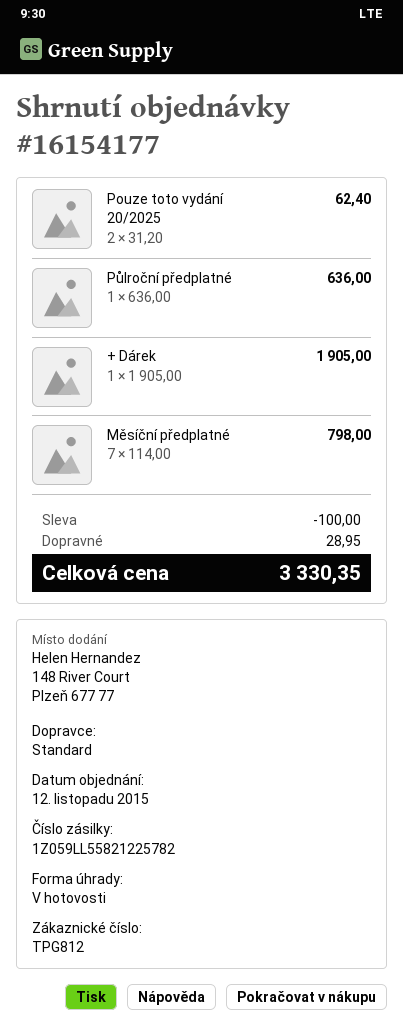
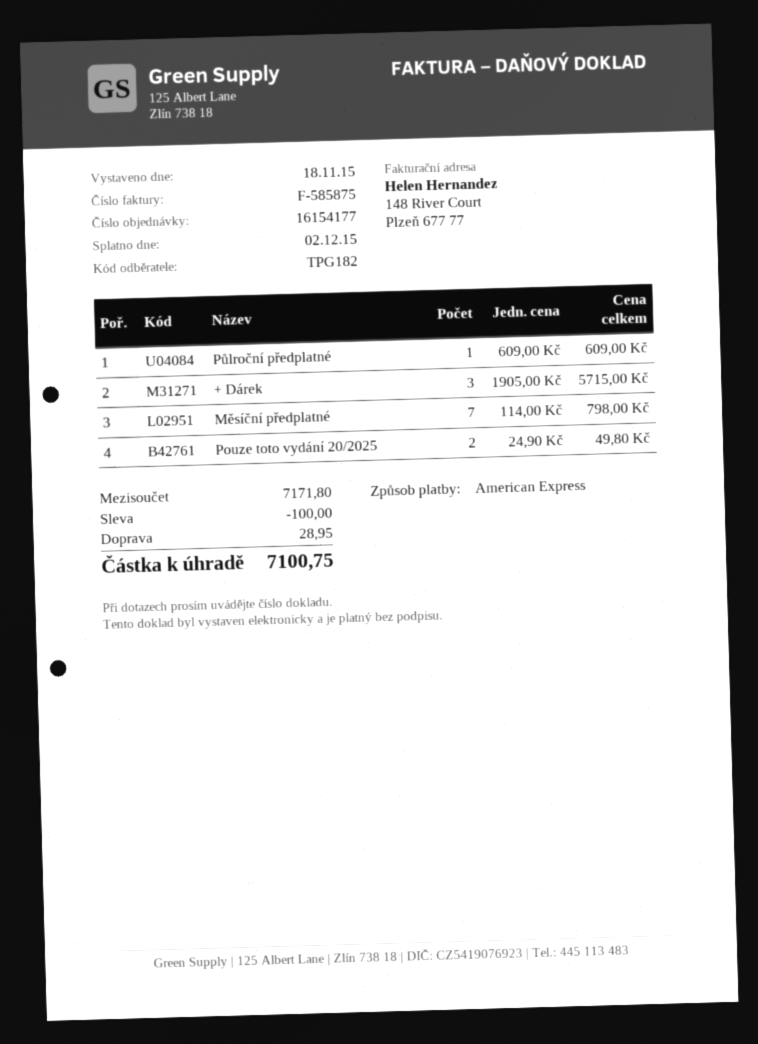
customer number: TPG812 -> TPG182
payment method: cash -> American Express
Pouze toto vydání 20/2025: 2 x 31.20 = 62.40 -> 2 x 24.90 = 49.80
Půlroční předplatné: 1 x 636.00 = 636.00 -> 1 x 609.00 = 609.00
+ Dárek: 1 x 1905.00 = 1905.00 -> 3 x 1905.00 = 5715.00
total: 3330.35 -> 7100.75

